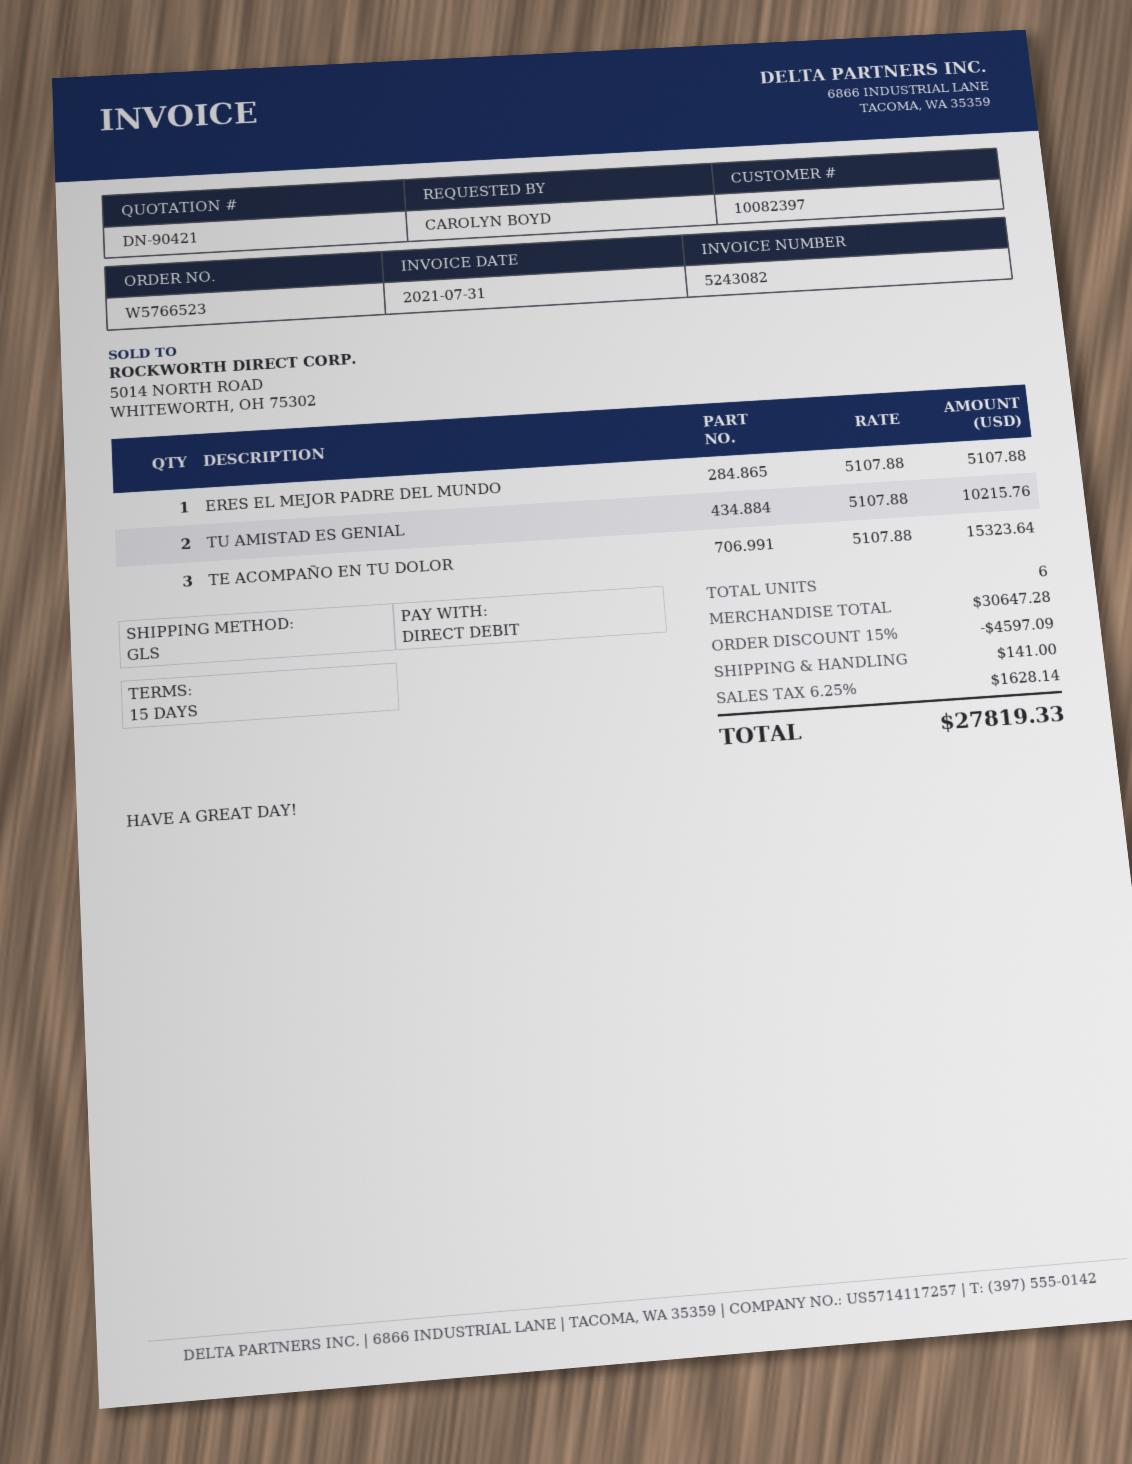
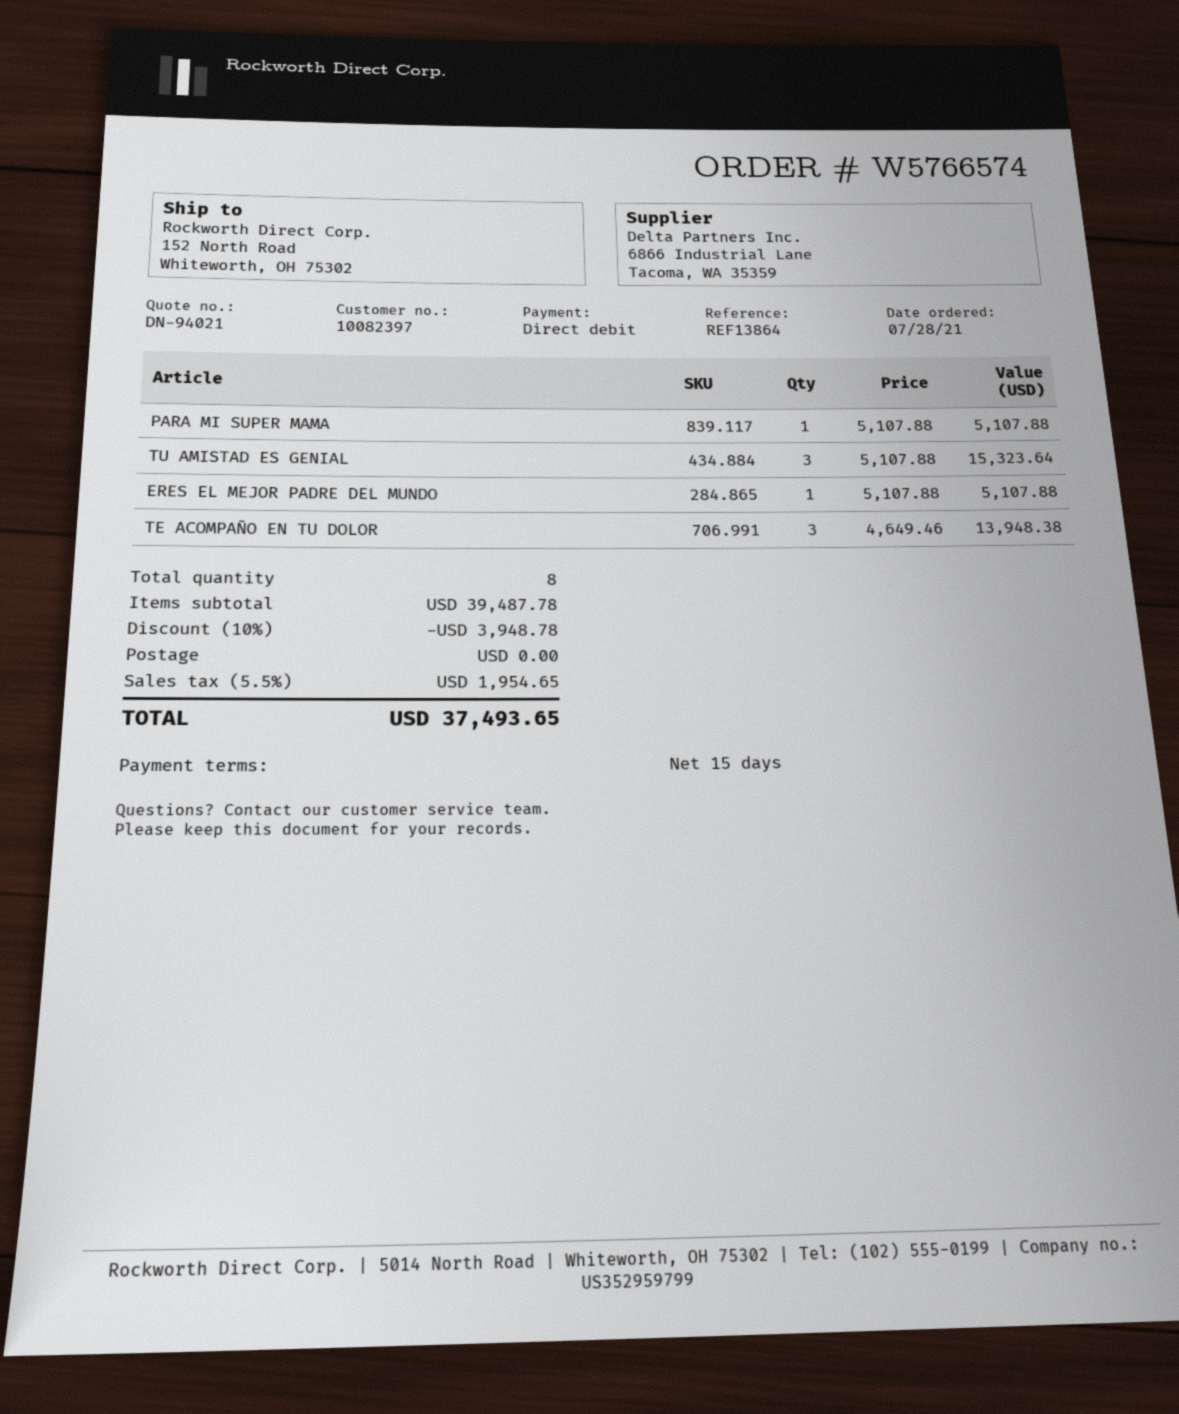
quote number: DN-90421 -> DN-94021
order number: W5766523 -> W5766574
TU AMISTAD ES GENIAL: 2 x 5107.88 = 10215.76 -> 3 x 5107.88 = 15323.64
TE ACOMPAÑO EN TU DOLOR: 3 x 5107.88 = 15323.64 -> 3 x 4649.46 = 13948.38
PARA MI SUPER MAMA: none -> 1 x 5107.88 = 5107.88
total quantity: 6 -> 8
subtotal: 30647.28 -> 39487.78
discount: 15% = 4597.09 -> 10% = 3948.78
shipping: 141.00 -> 0.00
tax: 6.25% = 1628.14 -> 5.5% = 1954.65
total: 27819.33 -> 37493.65

